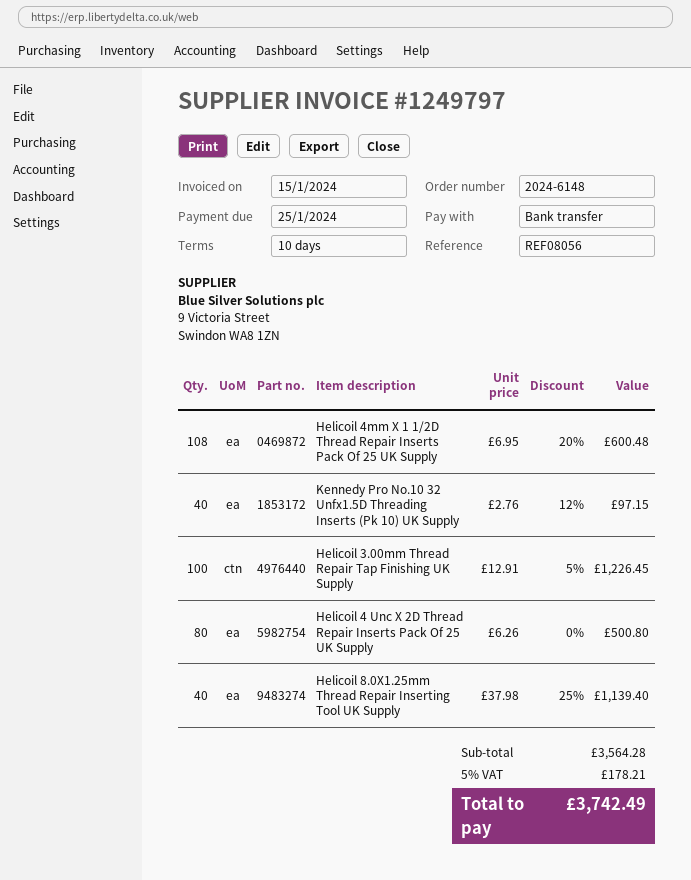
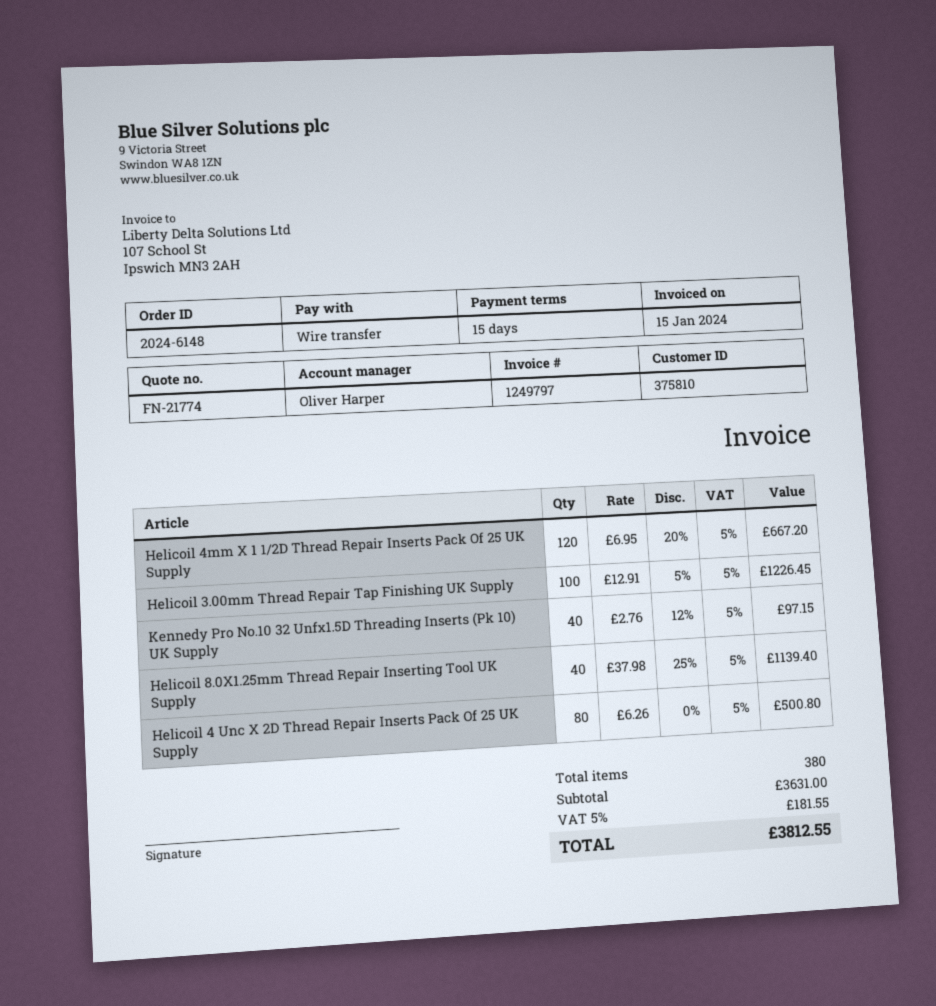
payment terms: 10 days -> 15 days
Helicoil 4mm X 1 1/2D Thread Repair Inserts Pack Of 25 UK Supply: 108 x 6.95 - 20% = 600.48 -> 120 x 6.95 - 20% = 667.20
subtotal: 3564.28 -> 3631.00
tax: 5% = 178.21 -> 5% = 181.55
total: 3742.49 -> 3812.55

